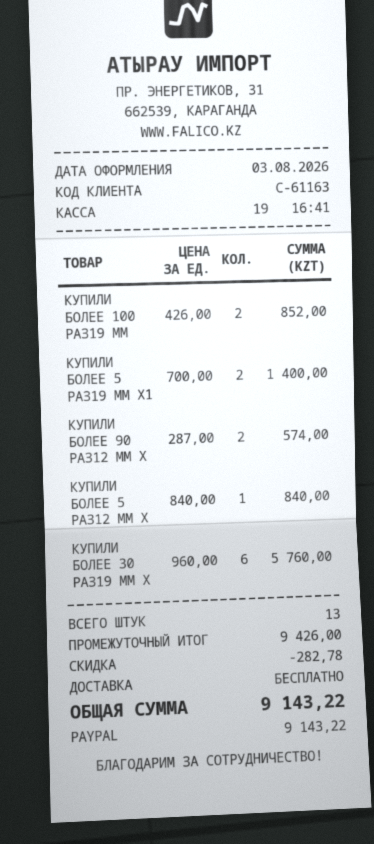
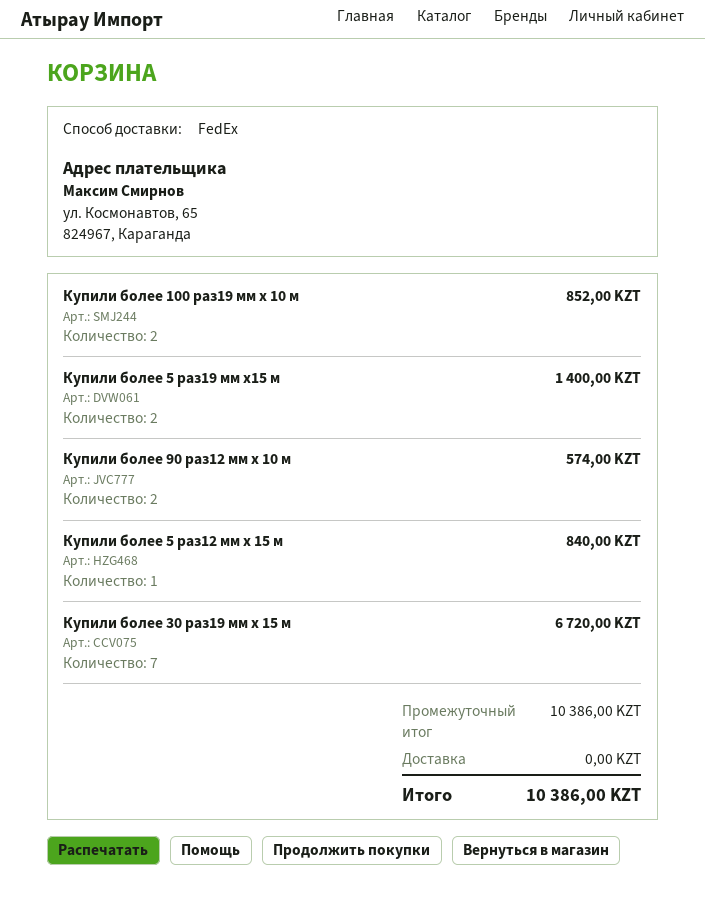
КУПИЛИ БОЛЕЕ 30 РАЗ19 ММ Х: 6 for 5760.00 -> 7 for 6720.00
subtotal: 9426.00 -> 10386.00
discount: 282.78 -> none
total: 9143.22 -> 10386.00

